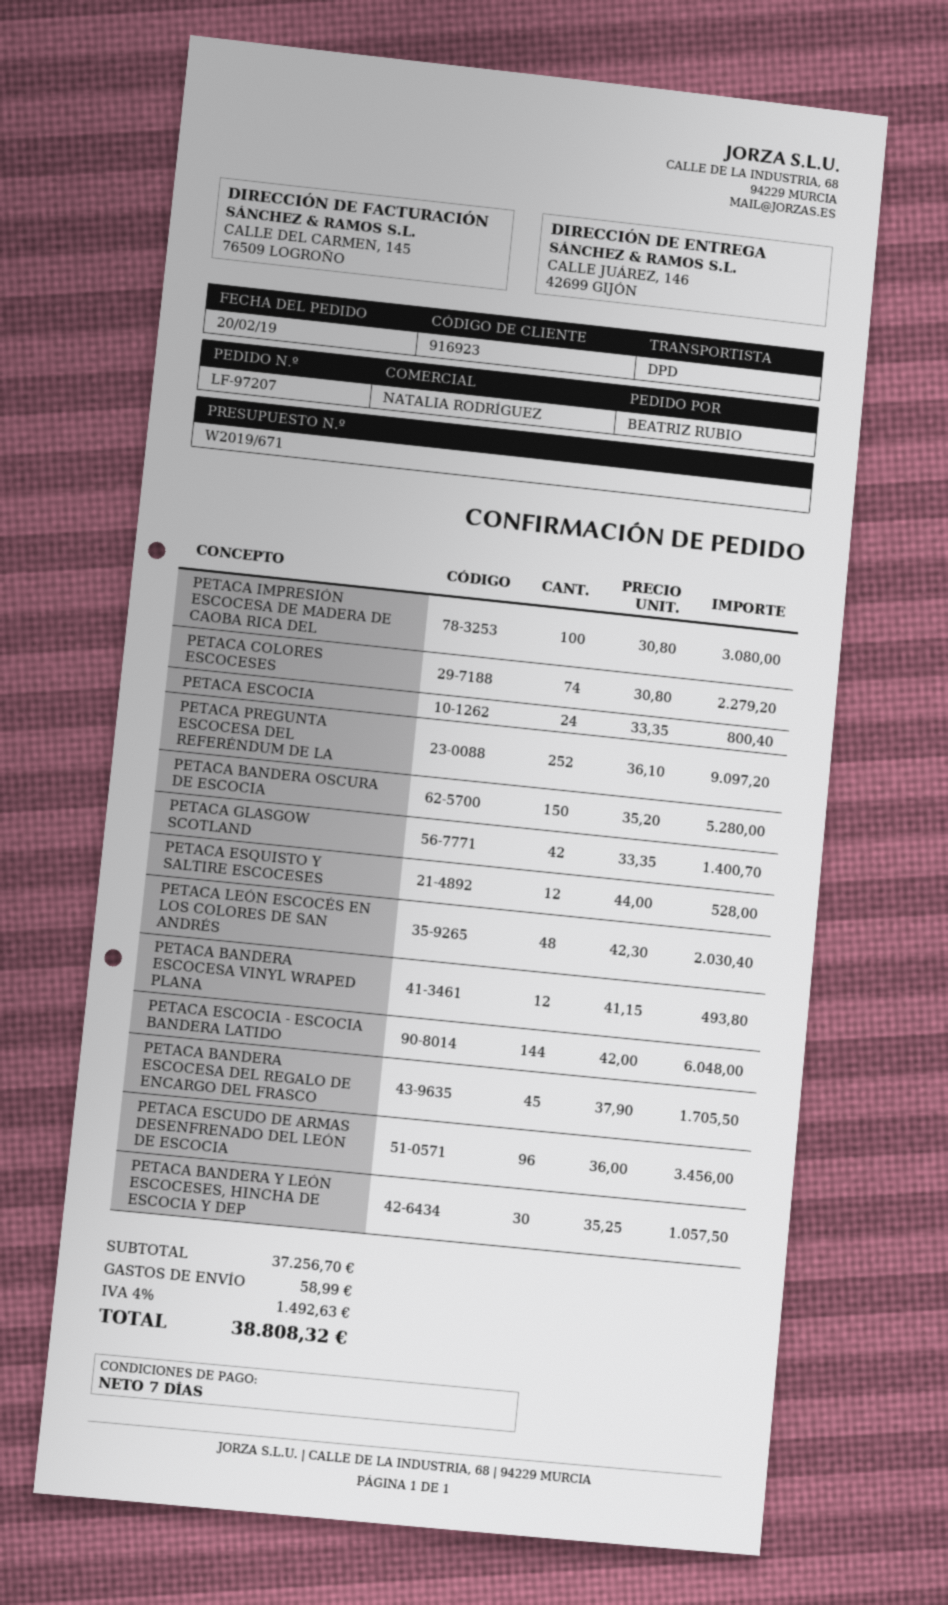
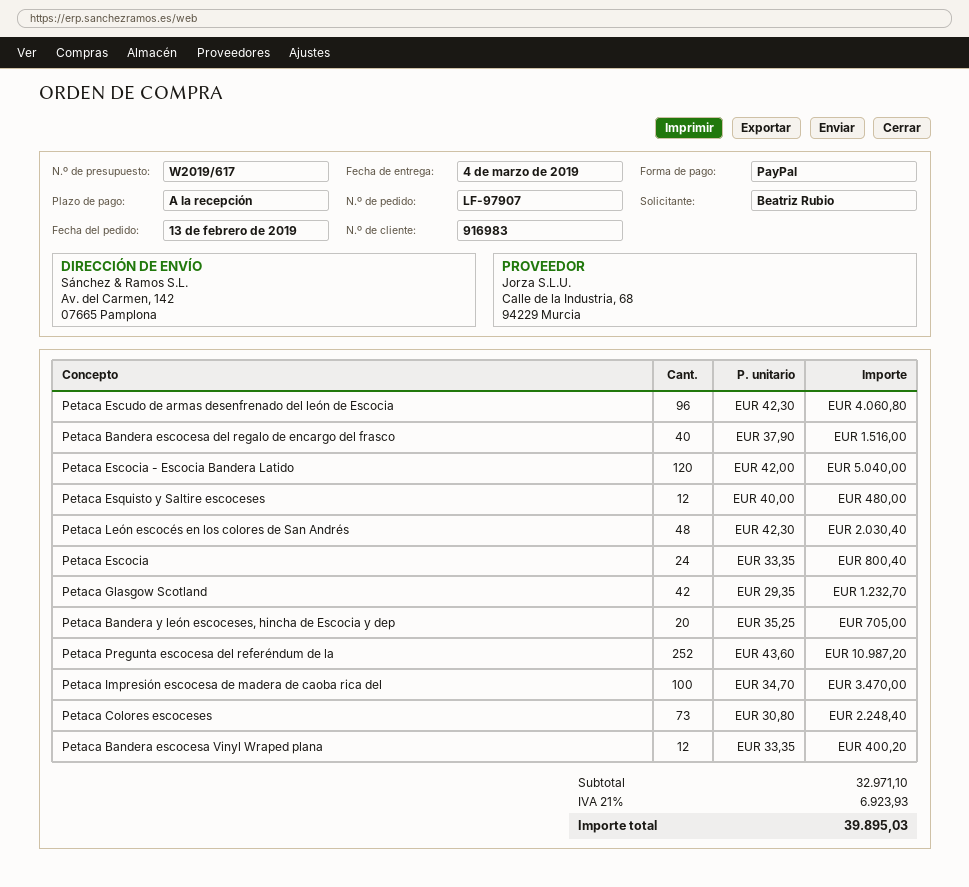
quote number: W2019/671 -> W2019/617
order number: LF-97207 -> LF-97907
order date: 2019-02-20 -> 2019-02-13
payment terms: 7 days -> on receipt
customer number: 916923 -> 916983
ship to: CALLE JUÁREZ, 146, 42699 GIJÓN -> Av. del Carmen, 142, 07665 Pamplona
PETACA IMPRESIÓN ESCOCESA DE MADERA DE CAOBA RICA DEL: 100 x 30.80 = 3080.00 -> 100 x 34.70 = 3470.00
PETACA COLORES ESCOCESES: 74 x 30.80 = 2279.20 -> 73 x 30.80 = 2248.40
PETACA PREGUNTA ESCOCESA DEL REFERÉNDUM DE LA: 252 x 36.10 = 9097.20 -> 252 x 43.60 = 10987.20
PETACA BANDERA OSCURA DE ESCOCIA: 150 x 35.20 = 5280.00 -> none
PETACA GLASGOW SCOTLAND: 42 x 33.35 = 1400.70 -> 42 x 29.35 = 1232.70
PETACA ESQUISTO Y SALTIRE ESCOCESES: 12 x 44.00 = 528.00 -> 12 x 40.00 = 480.00
PETACA BANDERA ESCOCESA VINYL WRAPED PLANA: 12 x 41.15 = 493.80 -> 12 x 33.35 = 400.20
PETACA ESCOCIA - ESCOCIA BANDERA LATIDO: 144 x 42.00 = 6048.00 -> 120 x 42.00 = 5040.00
PETACA BANDERA ESCOCESA DEL REGALO DE ENCARGO DEL FRASCO: 45 x 37.90 = 1705.50 -> 40 x 37.90 = 1516.00
PETACA ESCUDO DE ARMAS DESENFRENADO DEL LEÓN DE ESCOCIA: 96 x 36.00 = 3456.00 -> 96 x 42.30 = 4060.80
PETACA BANDERA Y LEÓN ESCOCESES, HINCHA DE ESCOCIA Y DEP: 30 x 35.25 = 1057.50 -> 20 x 35.25 = 705.00
subtotal: 37256.70 -> 32971.10
shipping: 58.99 -> none
tax: 4% = 1492.63 -> 21% = 6923.93
total: 38808.32 -> 39895.03

